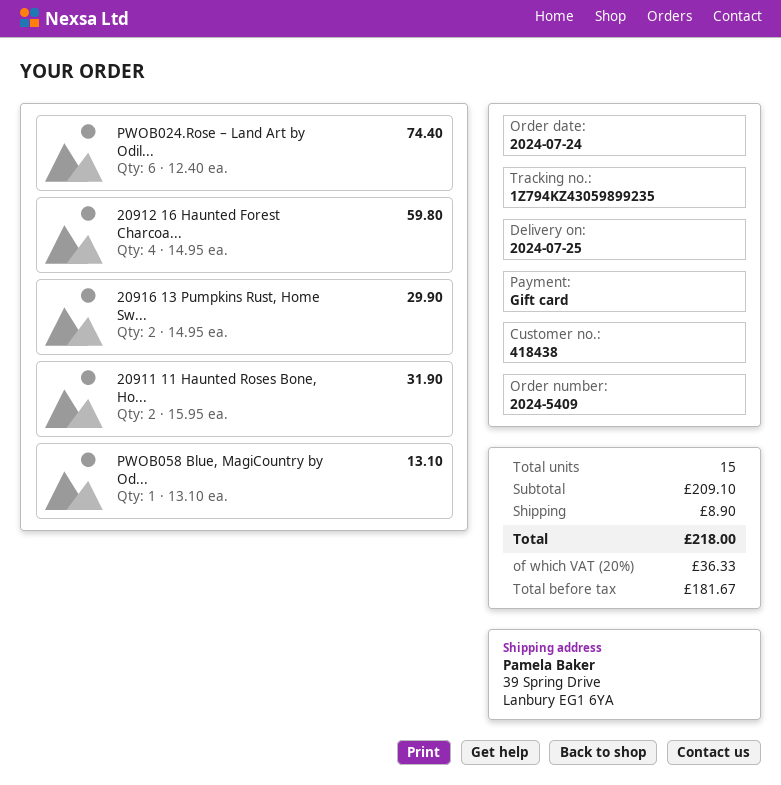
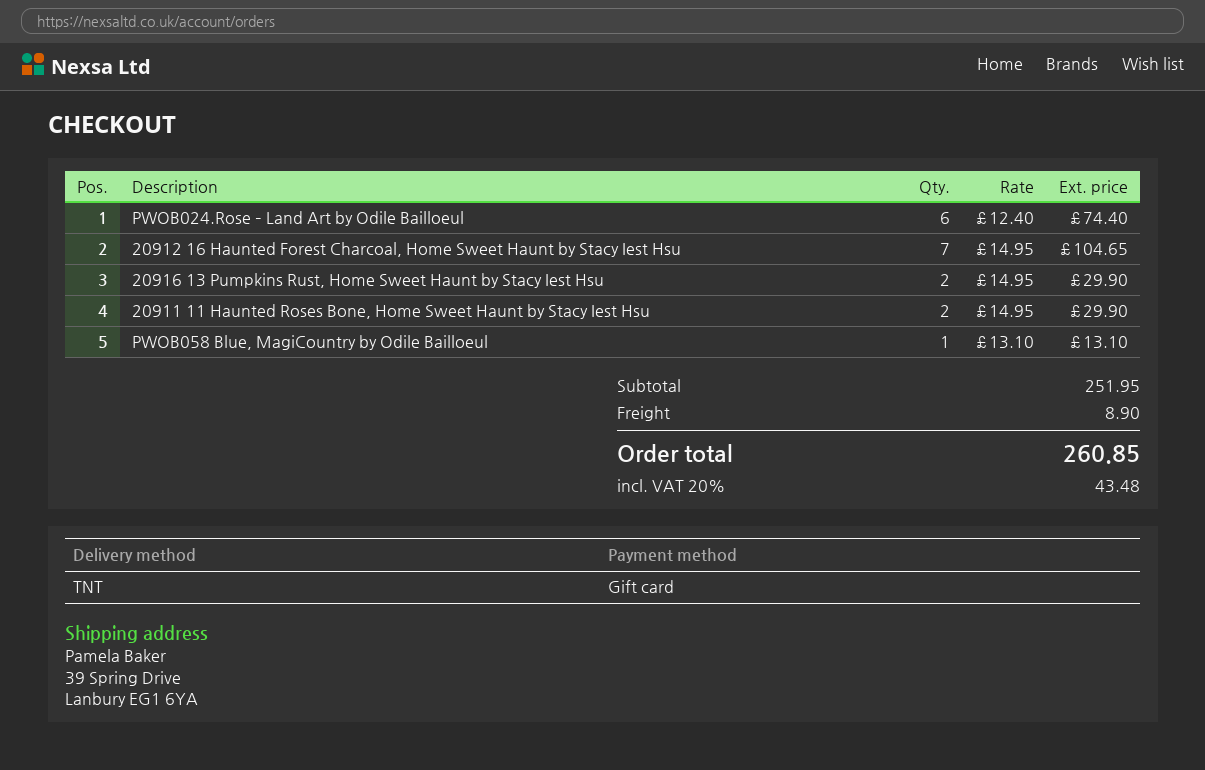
20912 16 Haunted Forest Charcoa...: 4 x 14.95 = 59.80 -> 7 x 14.95 = 104.65
20911 11 Haunted Roses Bone, Ho...: 2 x 15.95 = 31.90 -> 2 x 14.95 = 29.90
subtotal: 209.10 -> 251.95
tax: 20% = 36.33 -> 20% = 43.48
total: 218.00 -> 260.85

